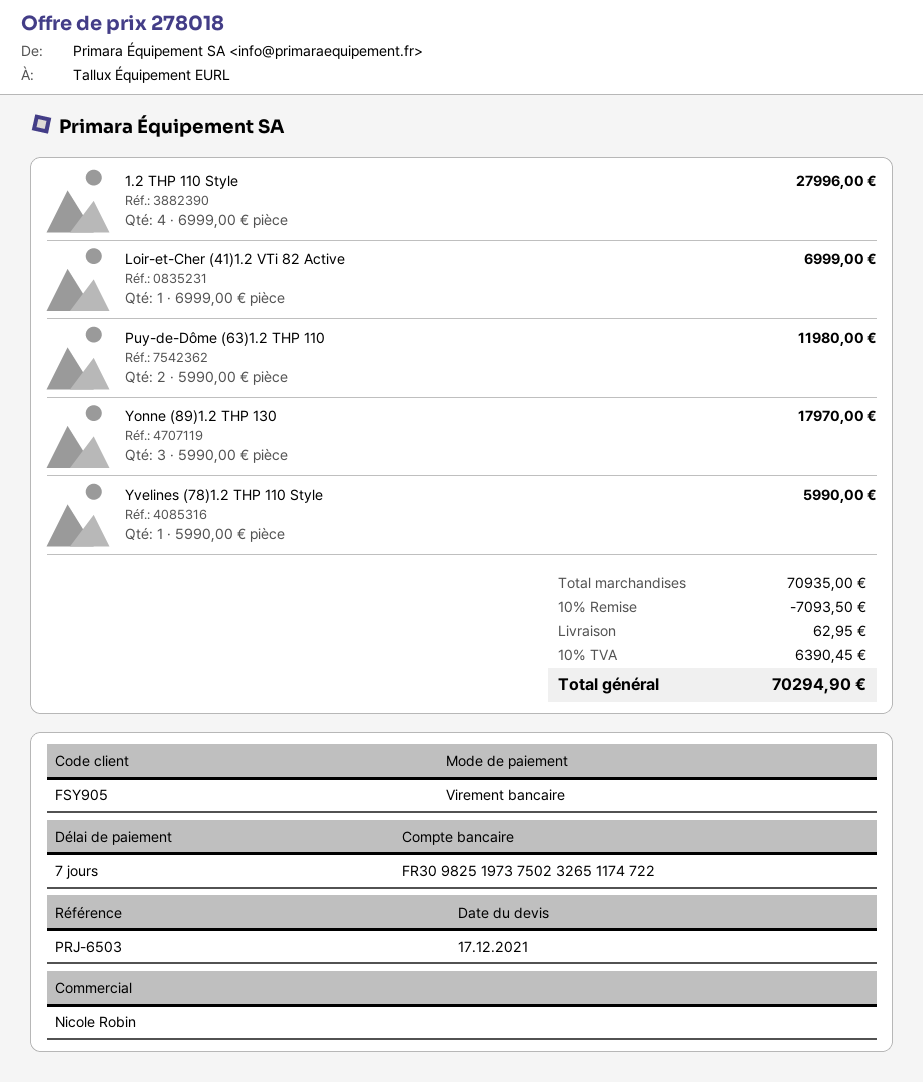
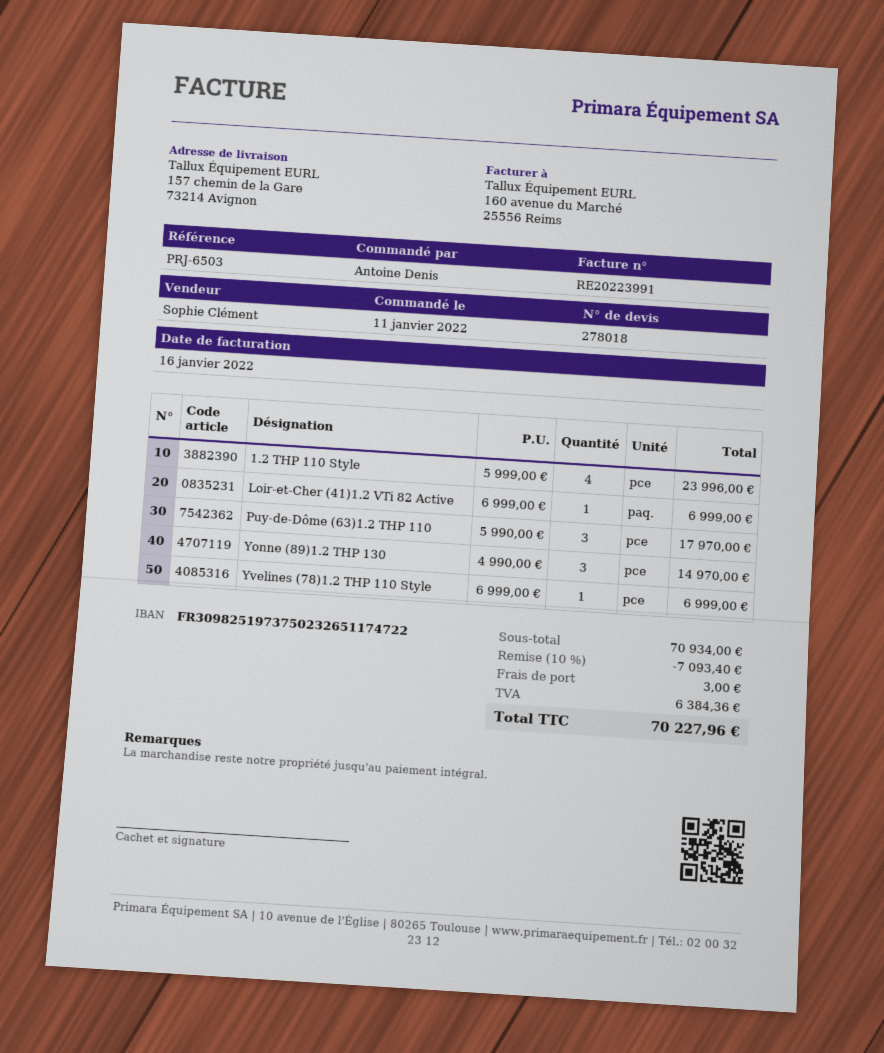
sales rep: Nicole Robin -> Sophie Clément
1.2 THP 110 Style: 4 x 6999.00 = 27996.00 -> 4 x 5999.00 = 23996.00
Puy-de-Dôme (63)1.2 THP 110: 2 x 5990.00 = 11980.00 -> 3 x 5990.00 = 17970.00
Yonne (89)1.2 THP 130: 3 x 5990.00 = 17970.00 -> 3 x 4990.00 = 14970.00
Yvelines (78)1.2 THP 110 Style: 1 x 5990.00 = 5990.00 -> 1 x 6999.00 = 6999.00
subtotal: 70935.00 -> 70934.00
discount: 10% = 7093.50 -> 10% = 7093.40
shipping: 62.95 -> 3.00
tax: 6390.45 -> 6384.36
total: 70294.90 -> 70227.96

